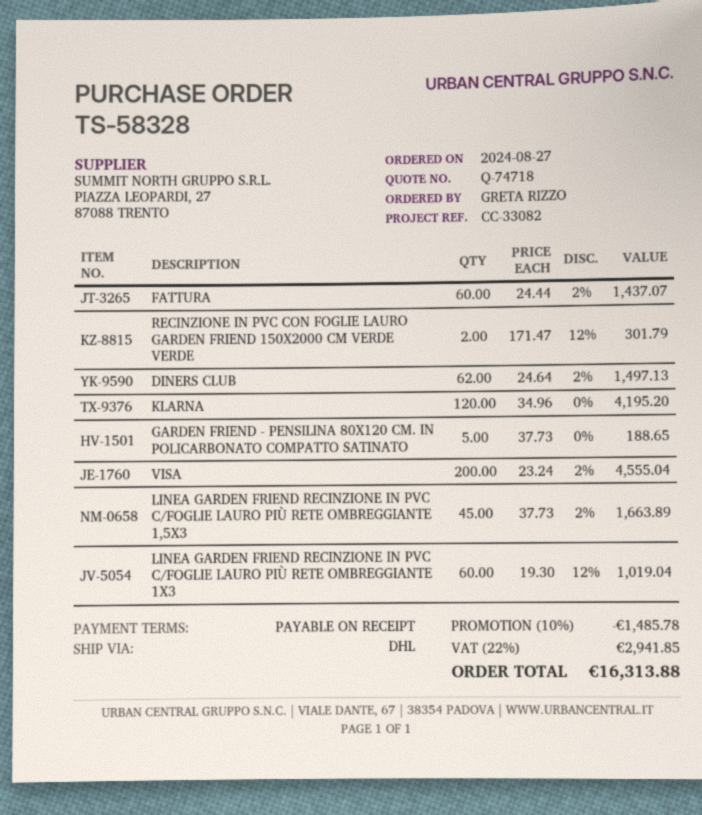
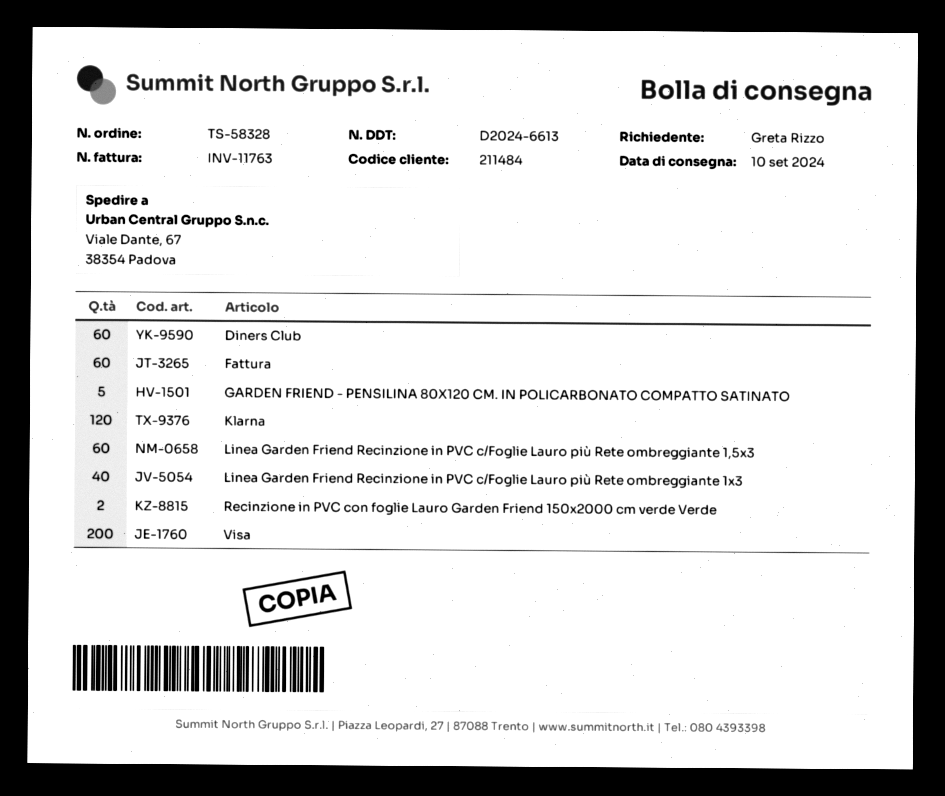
DINERS CLUB: 62 -> 60
LINEA GARDEN FRIEND RECINZIONE IN PVC C/FOGLIE LAURO PIÙ RETE OMBREGGIANTE 1,5X3: 45 -> 60
LINEA GARDEN FRIEND RECINZIONE IN PVC C/FOGLIE LAURO PIÙ RETE OMBREGGIANTE 1X3: 60 -> 40

